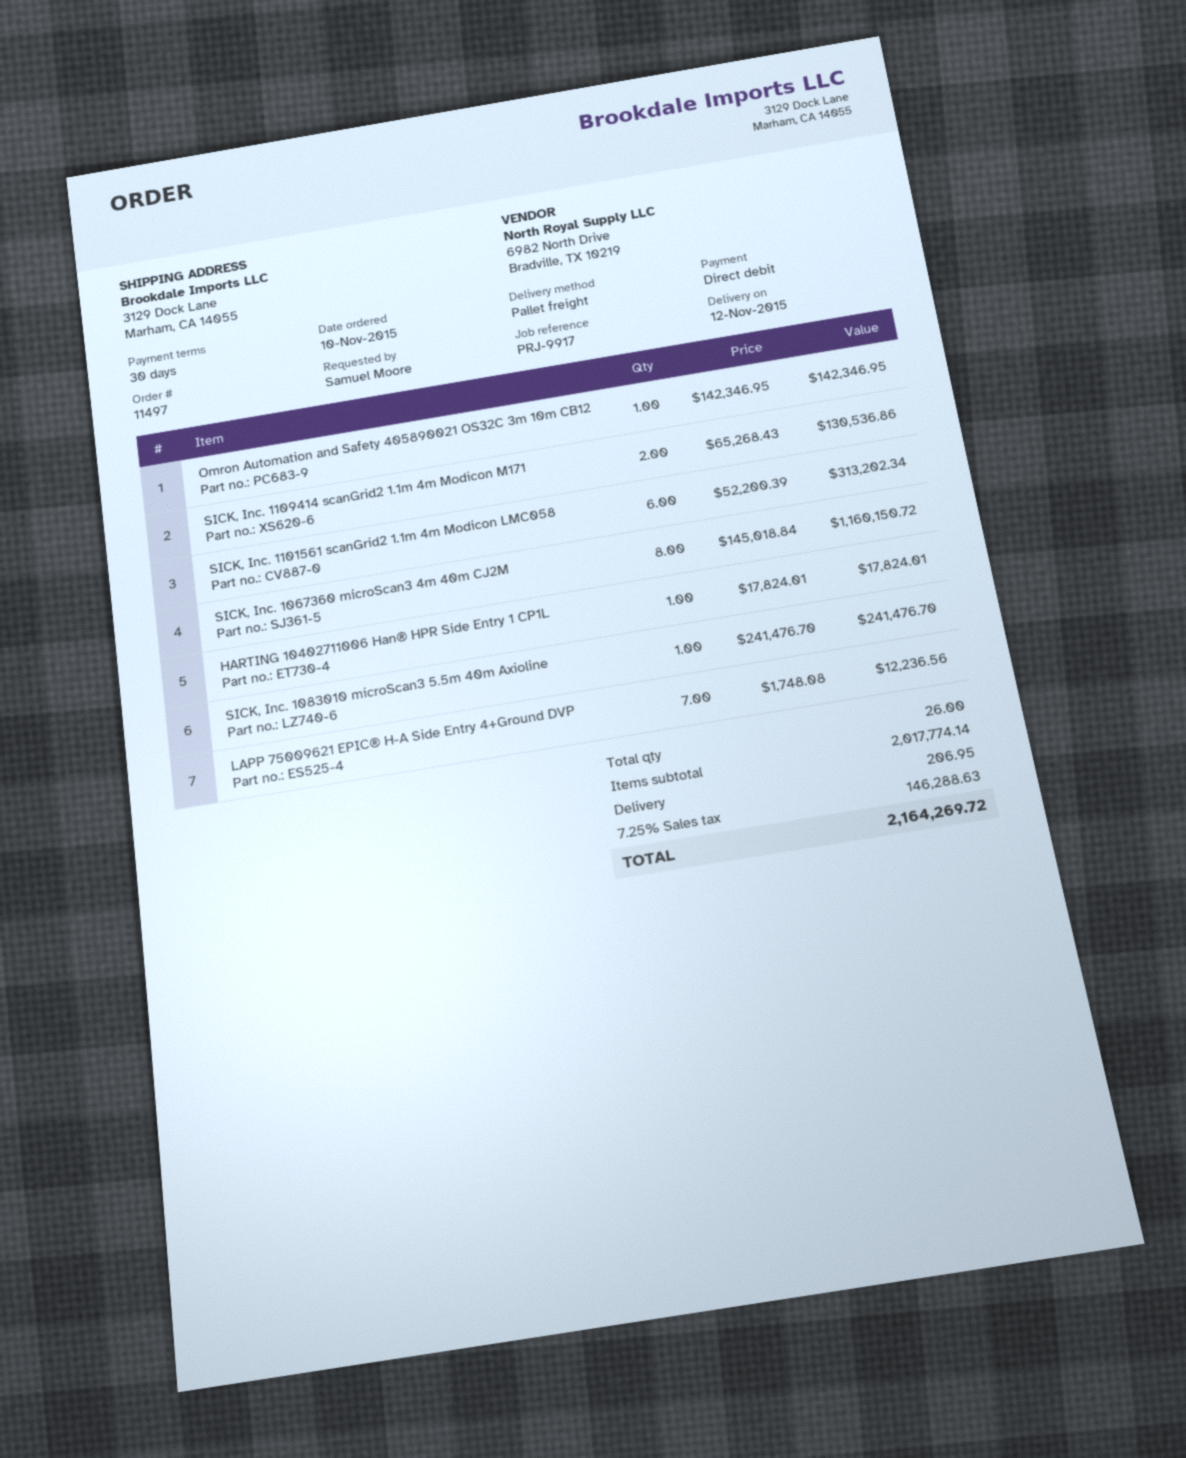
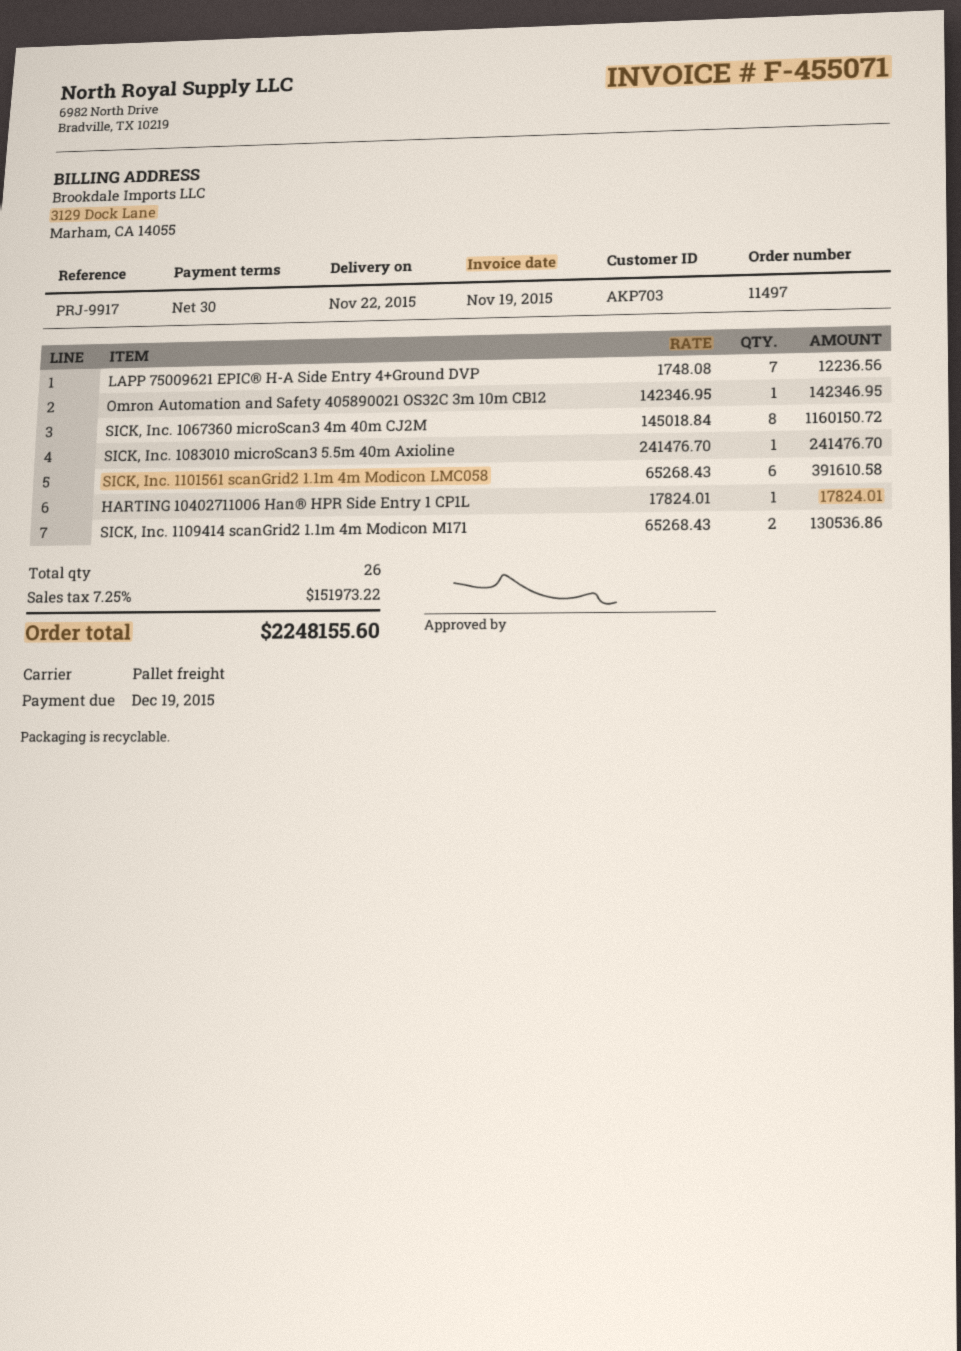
delivery date: 2015-11-12 -> 2015-11-22
SICK, Inc. 1101561 scanGrid2 1.1m 4m Modicon LMC058: 6 x 52200.39 = 313202.34 -> 6 x 65268.43 = 391610.58
shipping: 206.95 -> none
tax: 7.25% = 146288.63 -> 7.25% = 151973.22
total: 2164269.72 -> 2248155.60

